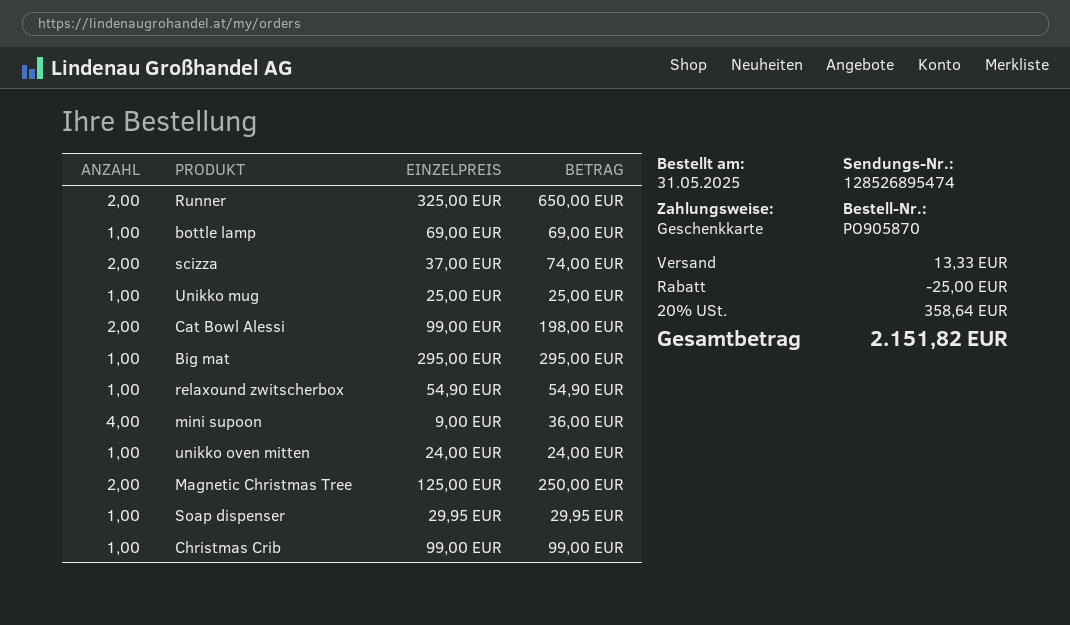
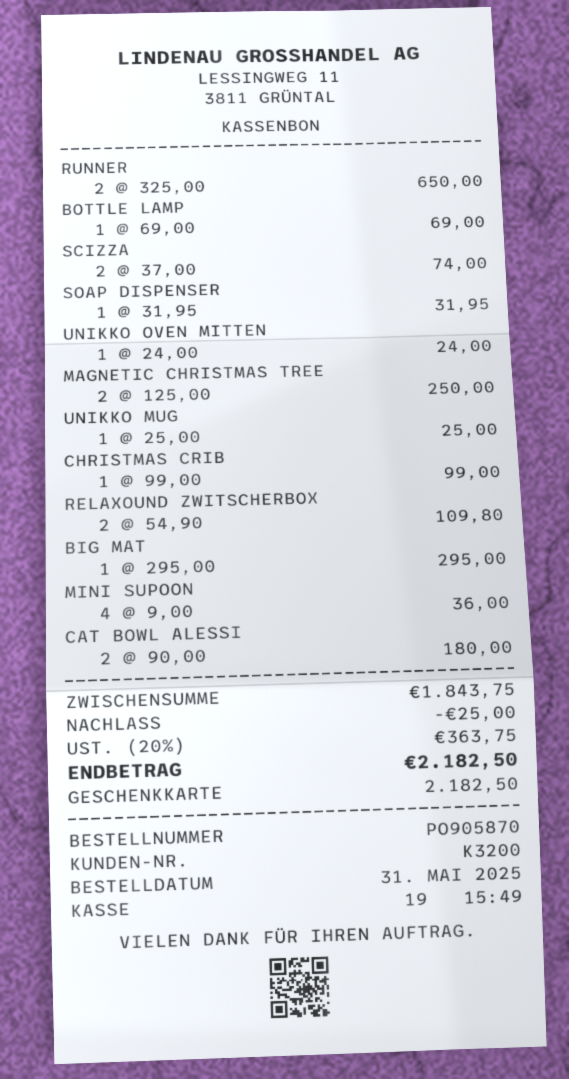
Cat Bowl Alessi: 2 x 99.00 = 198.00 -> 2 x 90.00 = 180.00
relaxound zwitscherbox: 1 x 54.90 = 54.90 -> 2 x 54.90 = 109.80
Soap dispenser: 1 x 29.95 = 29.95 -> 1 x 31.95 = 31.95
shipping: 13.33 -> none
tax: 20% = 358.64 -> 20% = 363.75
total: 2151.82 -> 2182.50

